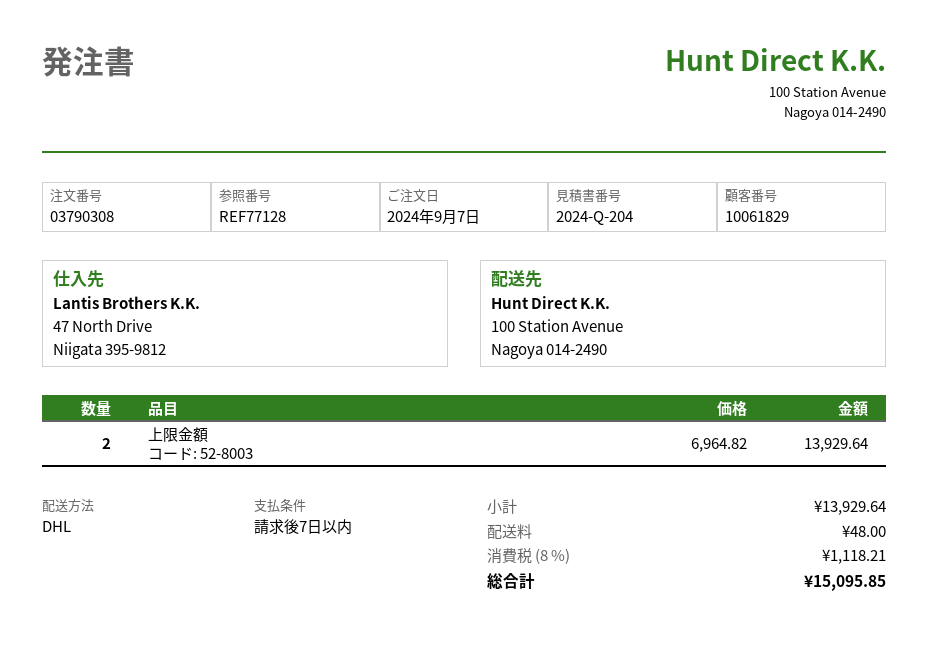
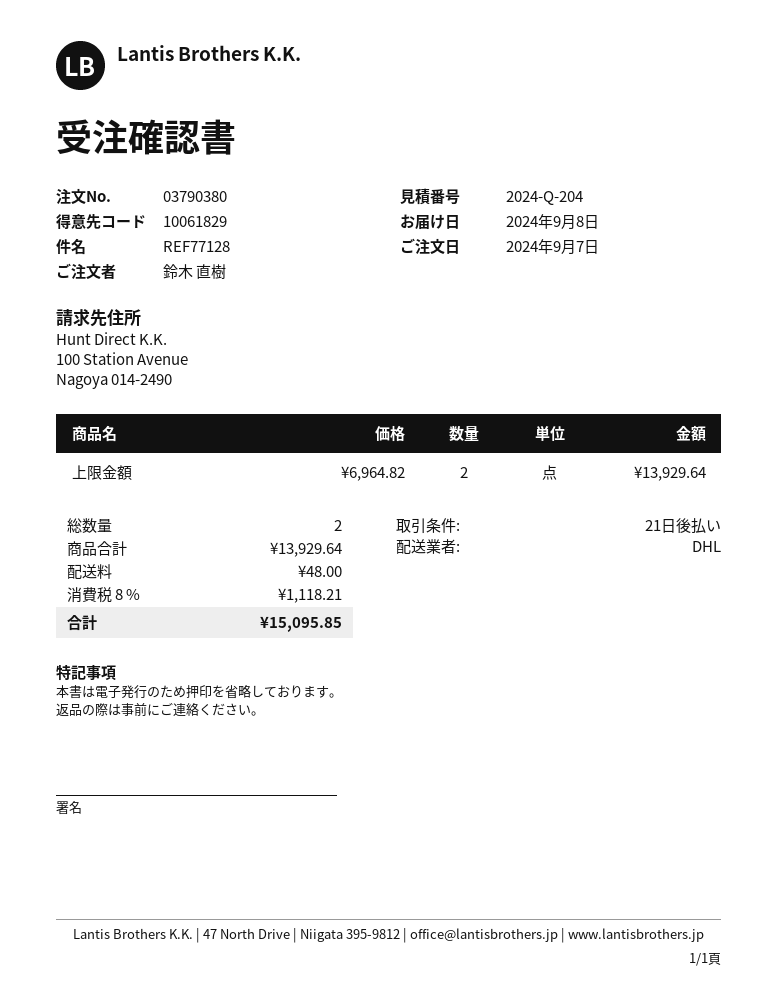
order number: 03790308 -> 03790380
payment terms: 7 days -> 21 days

